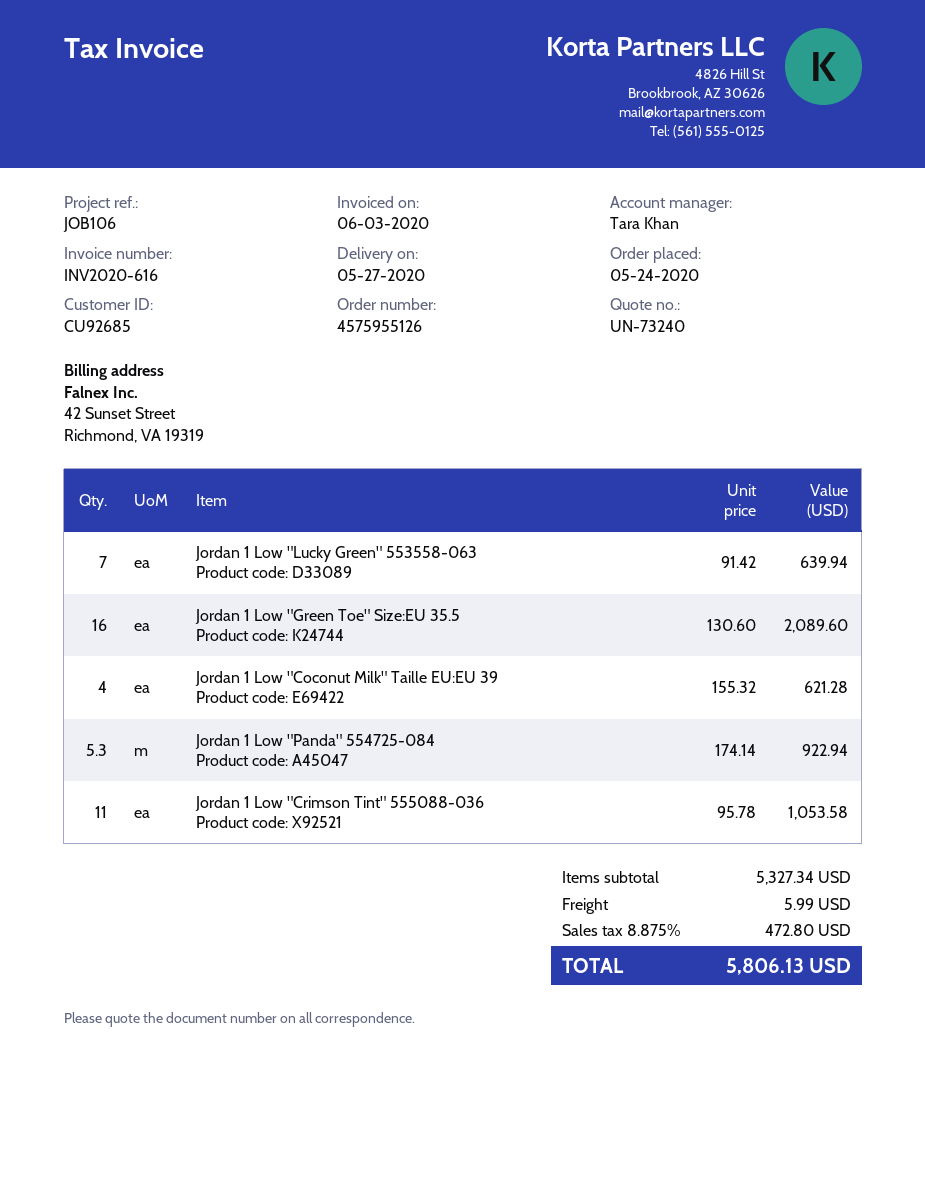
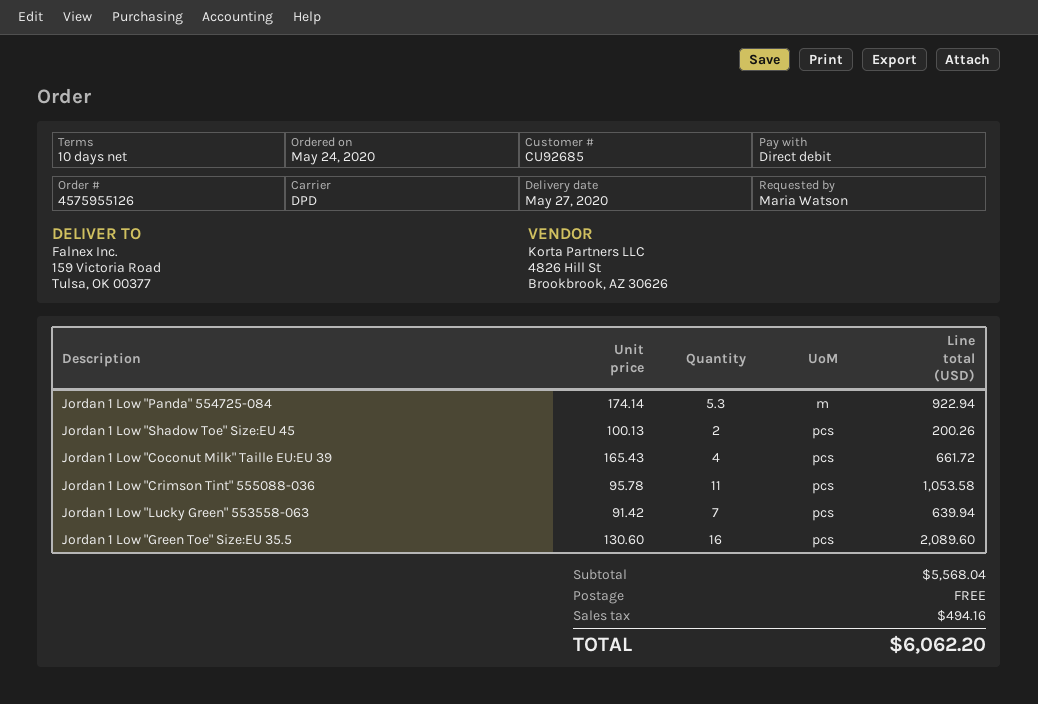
Jordan 1 Low "Coconut Milk" Taille EU:EU 39: 4 x 155.32 = 621.28 -> 4 x 165.43 = 661.72
Jordan 1 Low "Shadow Toe" Size:EU 45: none -> 2 x 100.13 = 200.26
subtotal: 5327.34 -> 5568.04
shipping: 5.99 -> 0.00
tax: 472.80 -> 494.16
total: 5806.13 -> 6062.20

